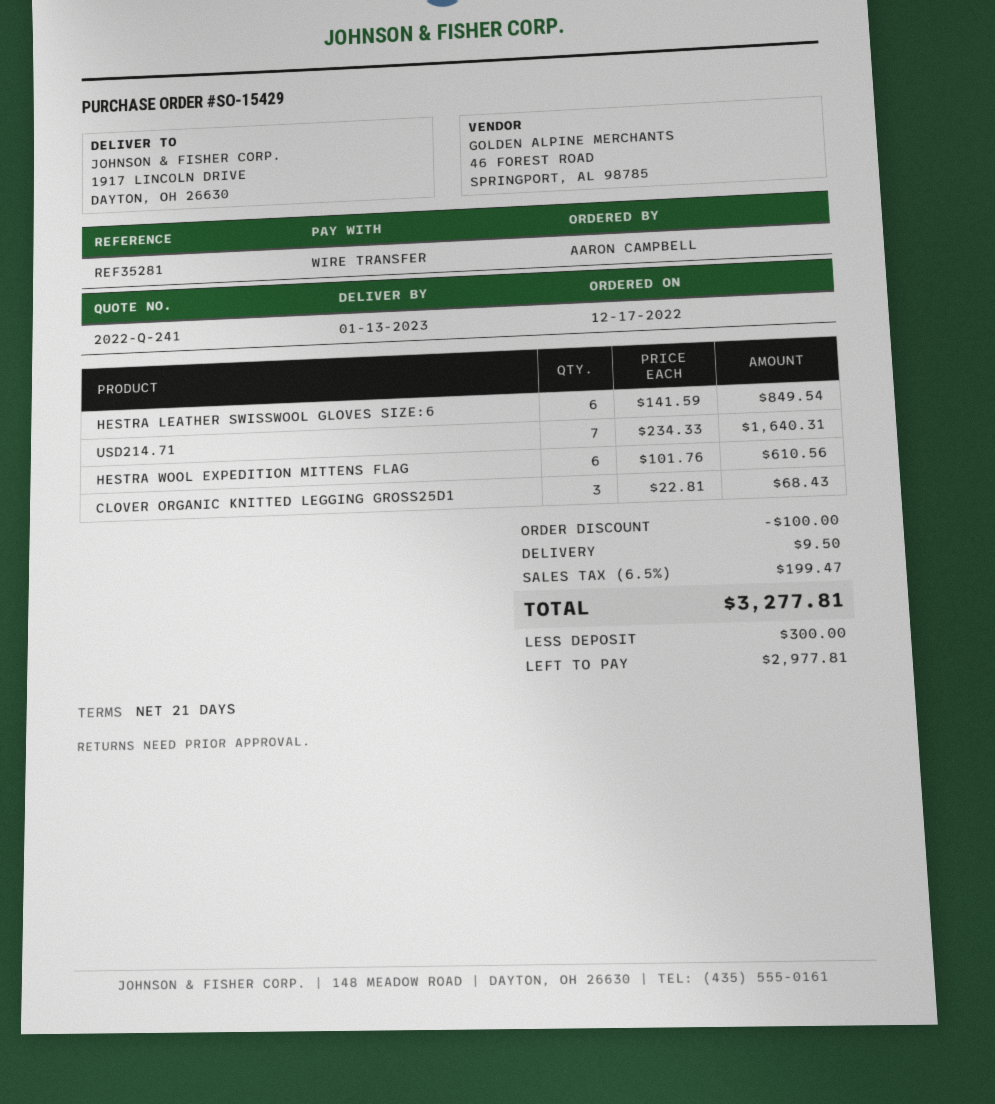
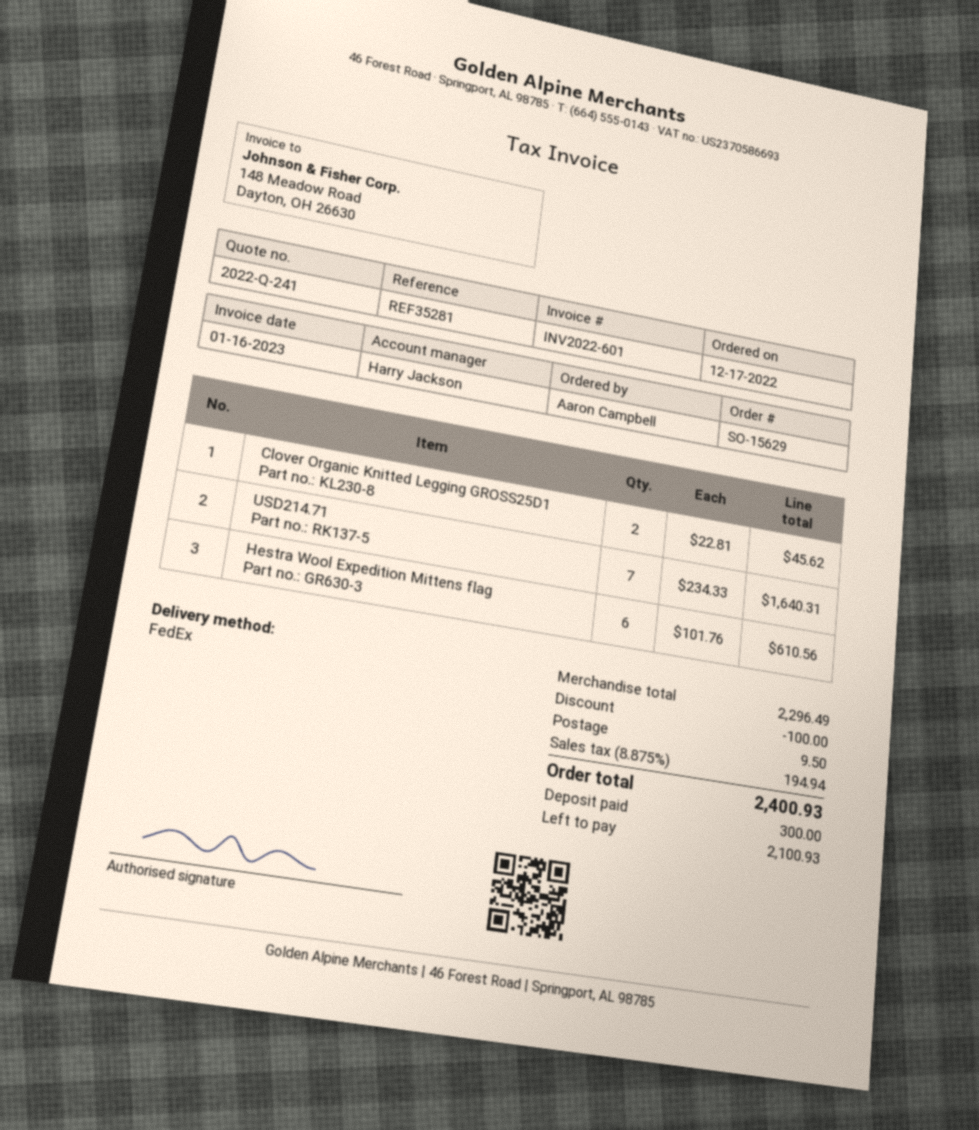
order number: SO-15429 -> SO-15629
HESTRA LEATHER SWISSWOOL GLOVES SIZE:6: 6 x 141.59 = 849.54 -> none
CLOVER ORGANIC KNITTED LEGGING GROSS25D1: 3 x 22.81 = 68.43 -> 2 x 22.81 = 45.62
tax: 6.5% = 199.47 -> 8.875% = 194.94
total: 3277.81 -> 2400.93
balance: 2977.81 -> 2100.93

